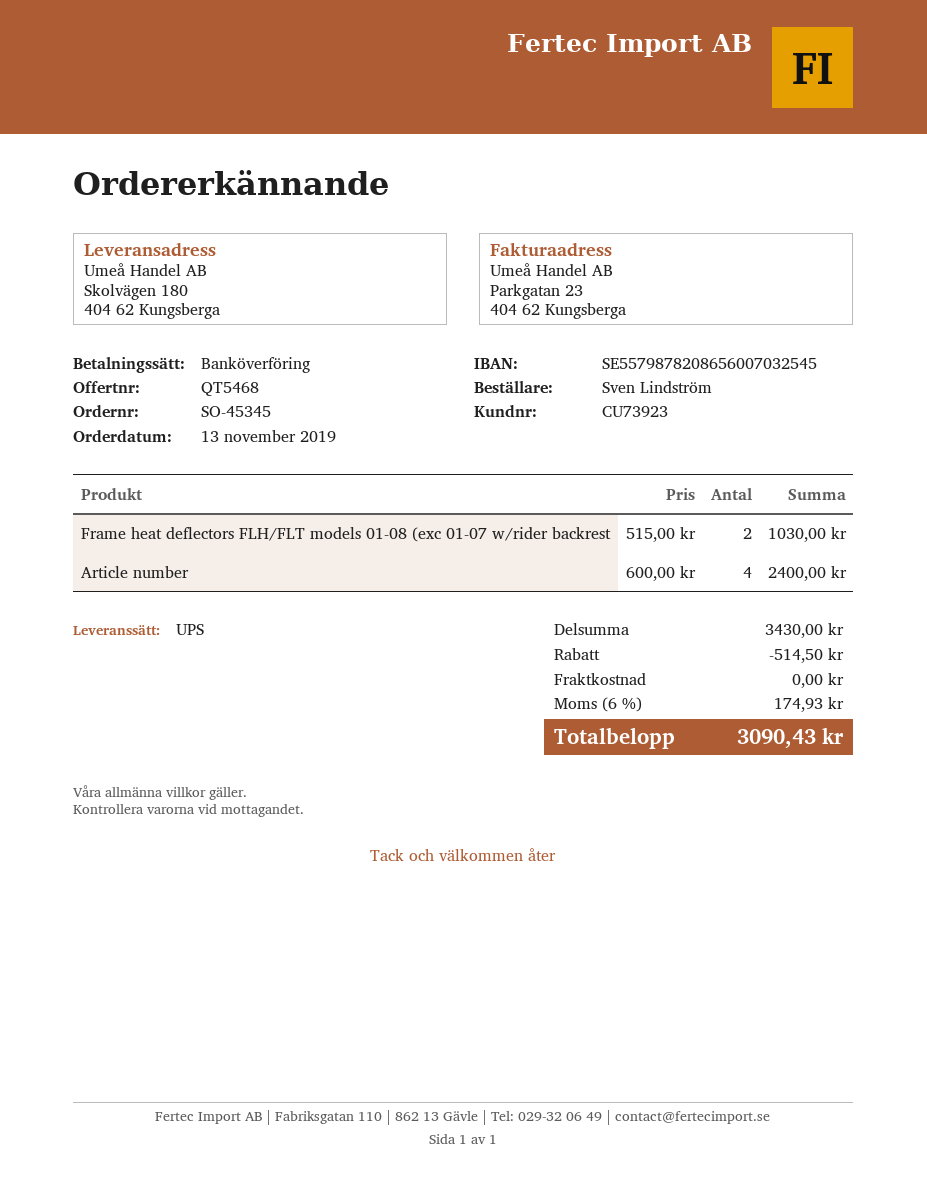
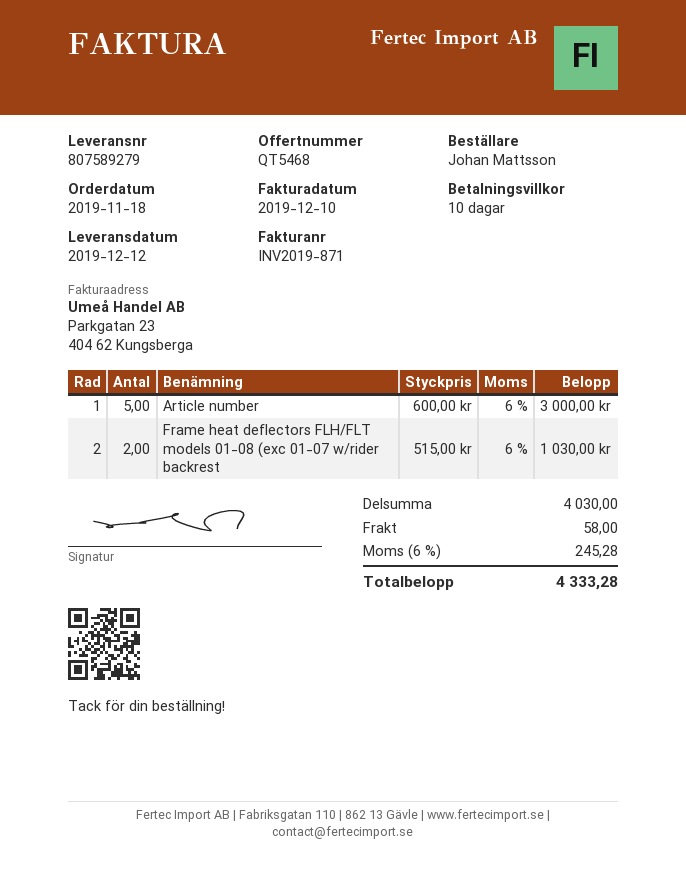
order date: 2019-11-13 -> 2019-11-18
ordered by: Sven Lindström -> Johan Mattsson
Article number: 4 x 600.00 = 2400.00 -> 5 x 600.00 = 3000.00
subtotal: 3430.00 -> 4030.00
discount: 514.50 -> none
shipping: 0.00 -> 58.00
tax: 6% = 174.93 -> 6% = 245.28
total: 3090.43 -> 4333.28

